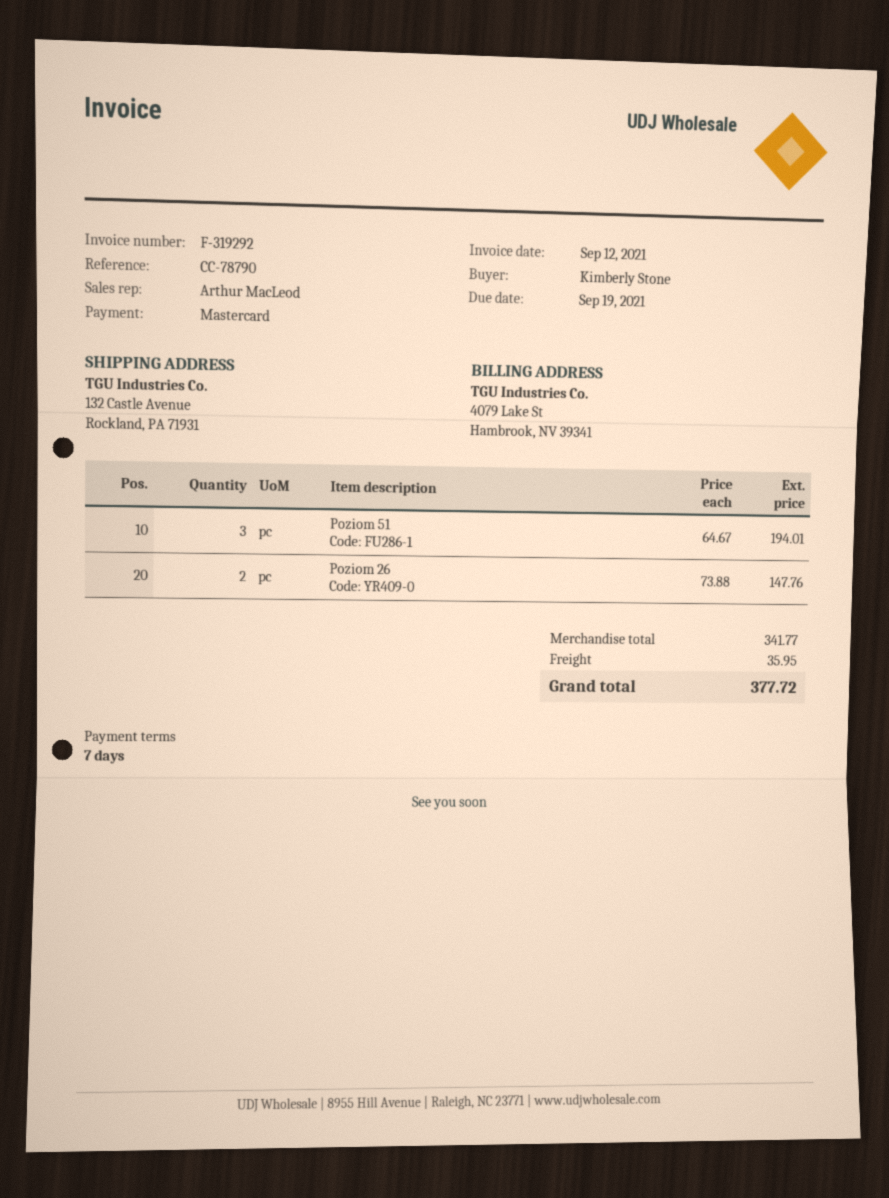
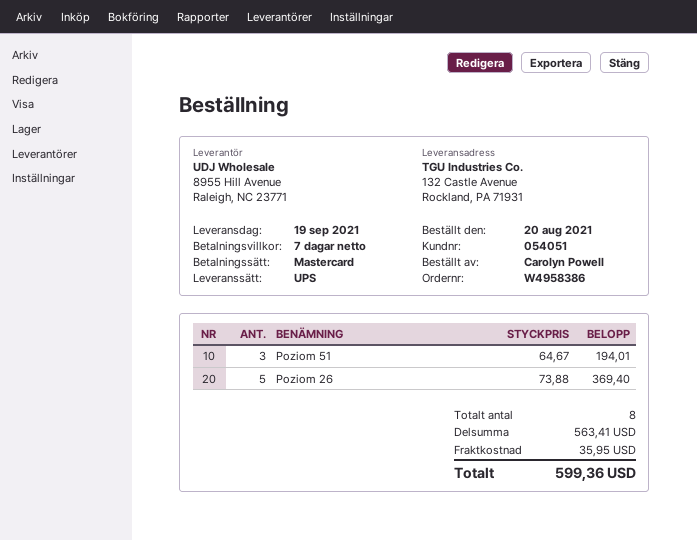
ordered by: Kimberly Stone -> Carolyn Powell
Poziom 26: 2 x 73.88 = 147.76 -> 5 x 73.88 = 369.40
subtotal: 341.77 -> 563.41
total: 377.72 -> 599.36

